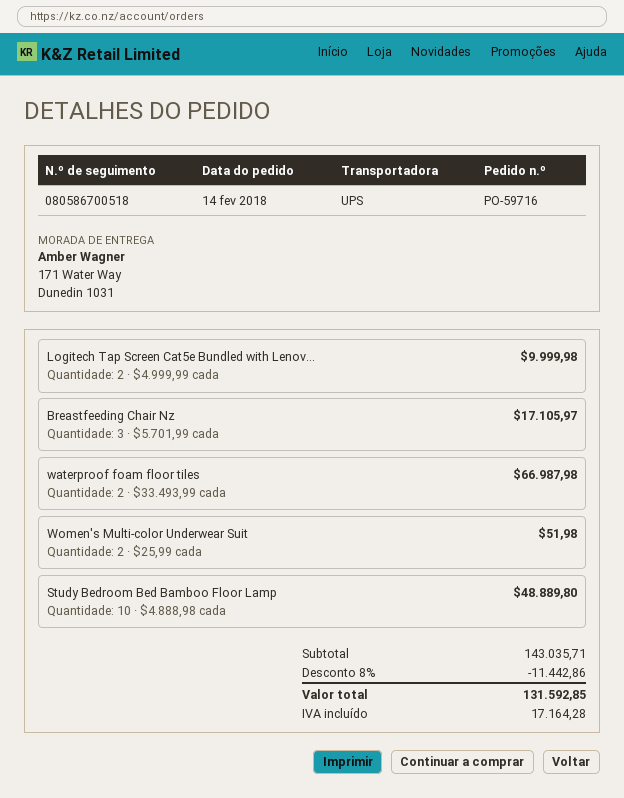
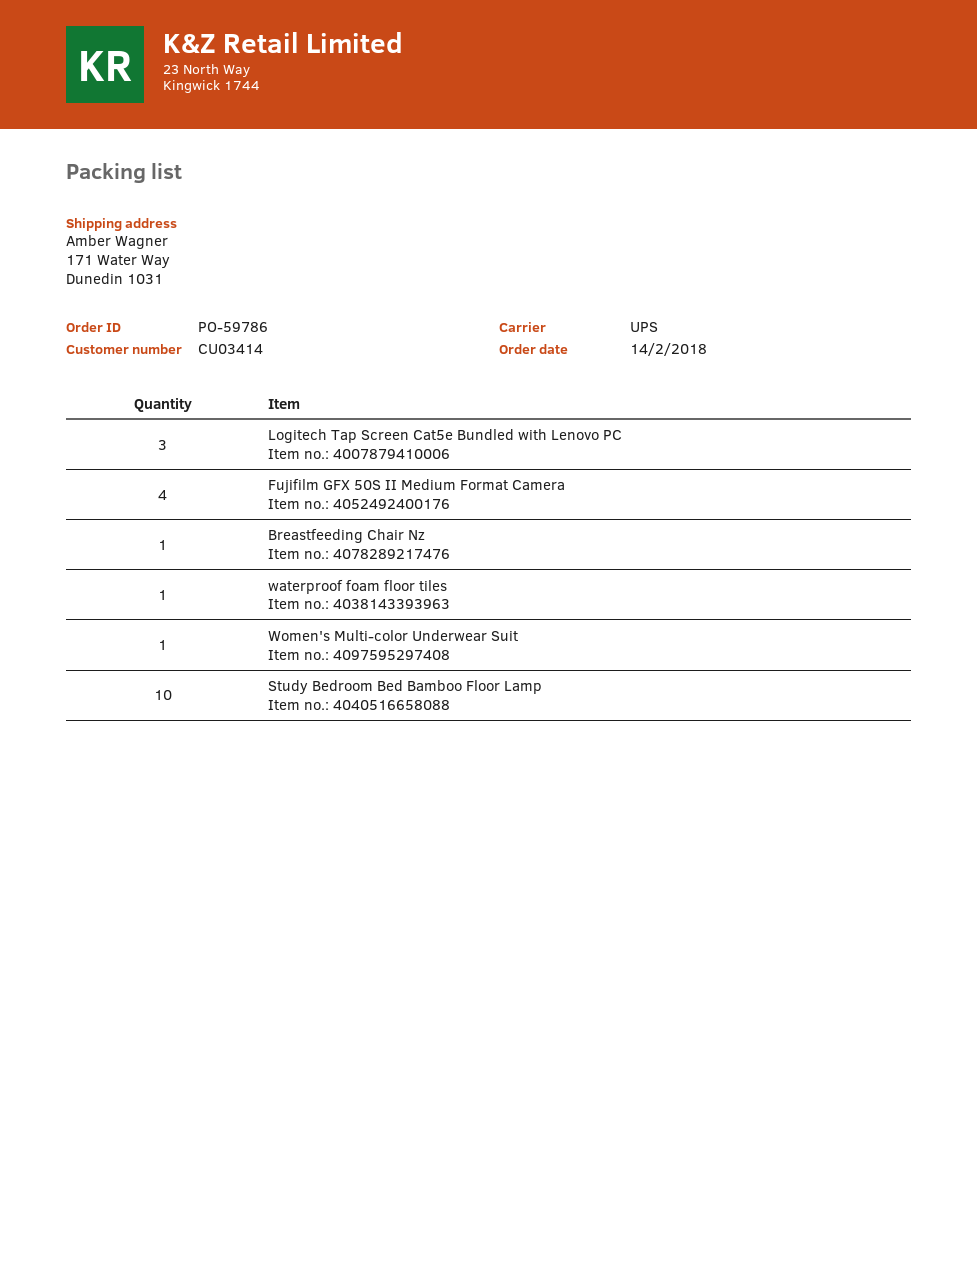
order number: PO-59716 -> PO-59786
Logitech Tap Screen Cat5e Bundled with Lenov...: 2 -> 3
Breastfeeding Chair Nz: 3 -> 1
waterproof foam floor tiles: 2 -> 1
Women's Multi-color Underwear Suit: 2 -> 1
Fujifilm GFX 50S II Medium Format Camera: none -> 4

